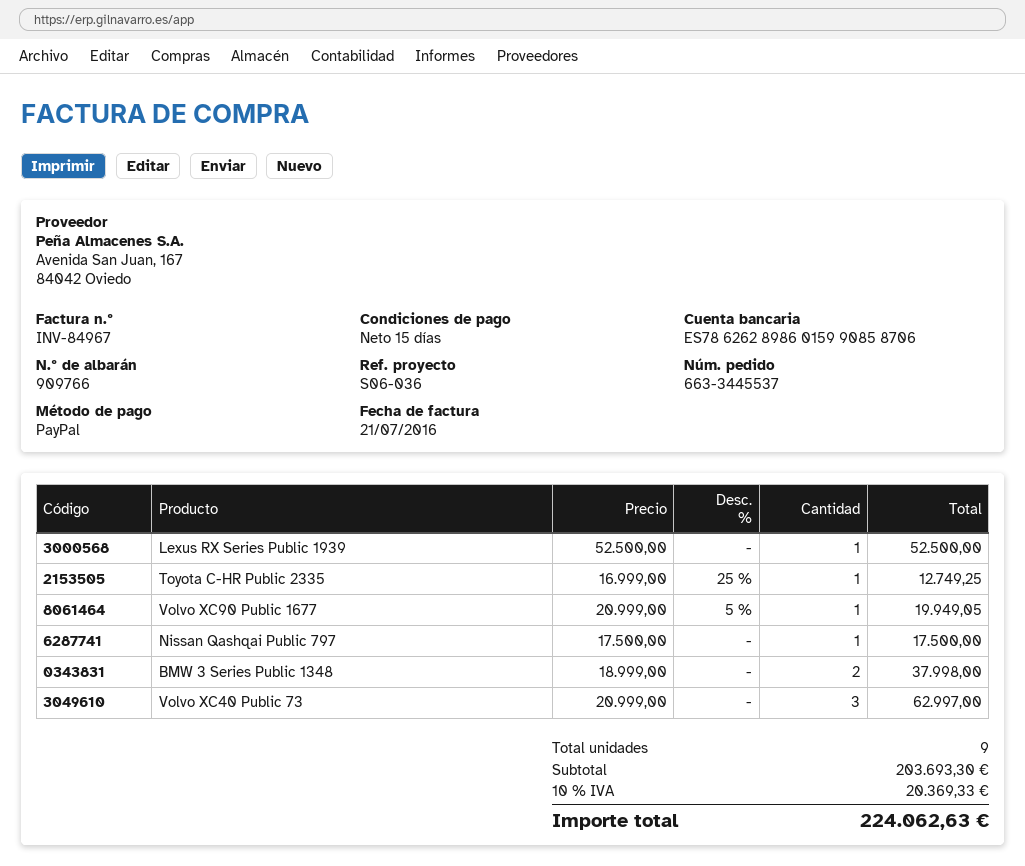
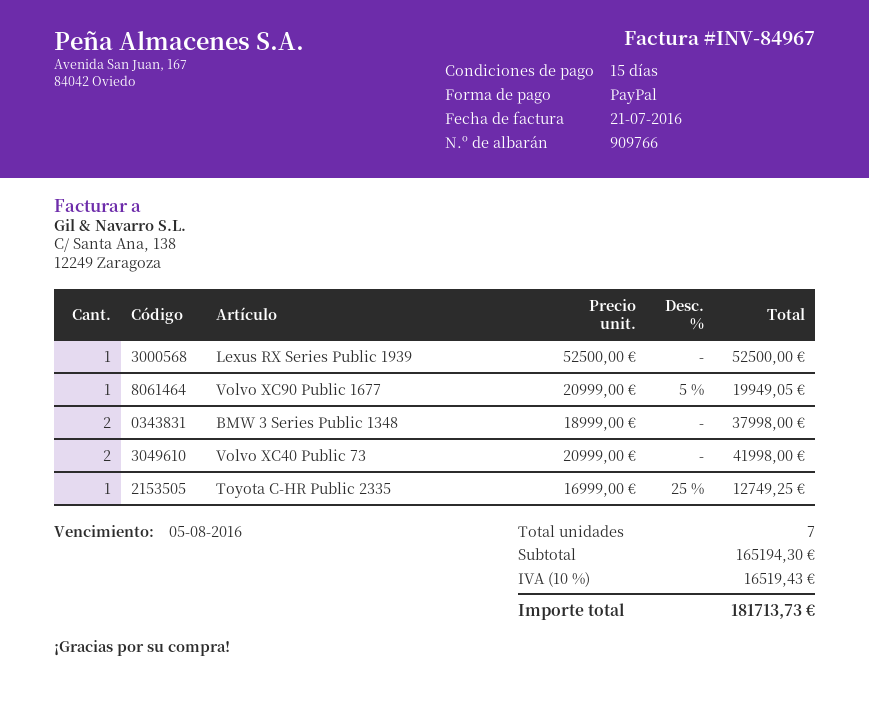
Nissan Qashqai Public 797: 1 x 17500.00 = 17500.00 -> none
Volvo XC40 Public 73: 3 x 20999.00 = 62997.00 -> 2 x 20999.00 = 41998.00
total quantity: 9 -> 7
subtotal: 203693.30 -> 165194.30
tax: 10% = 20369.33 -> 10% = 16519.43
total: 224062.63 -> 181713.73

